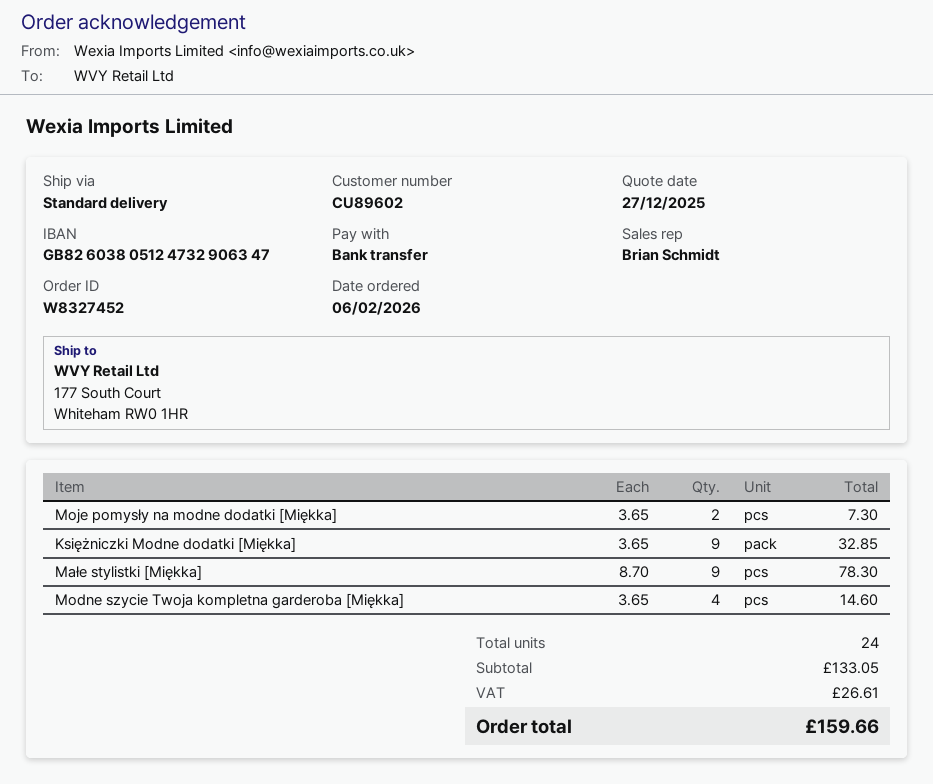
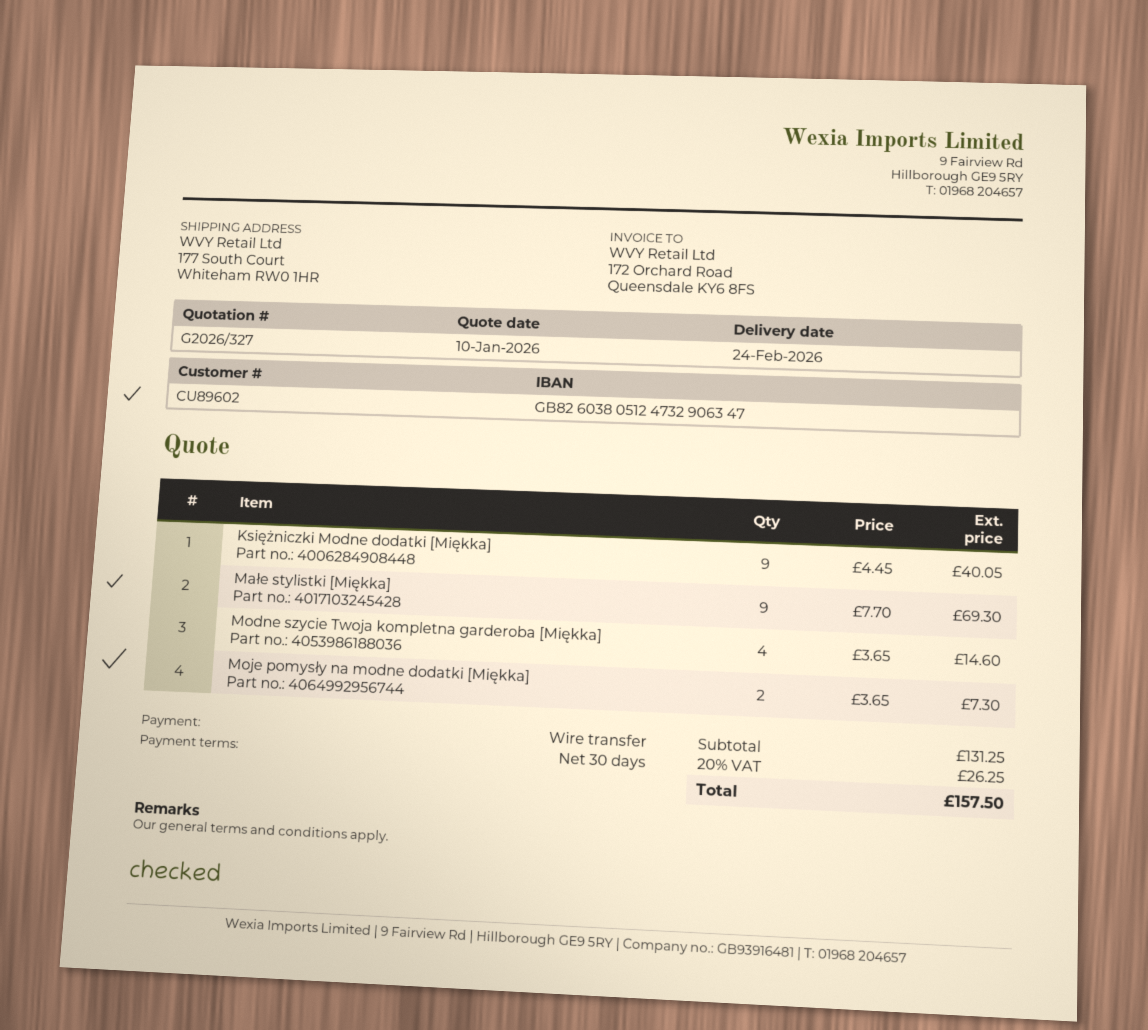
quote date: 2025-12-27 -> 2026-01-10
Księżniczki Modne dodatki [Miękka]: 9 x 3.65 = 32.85 -> 9 x 4.45 = 40.05
Małe stylistki [Miękka]: 9 x 8.70 = 78.30 -> 9 x 7.70 = 69.30
subtotal: 133.05 -> 131.25
tax: 26.61 -> 26.25
total: 159.66 -> 157.50

